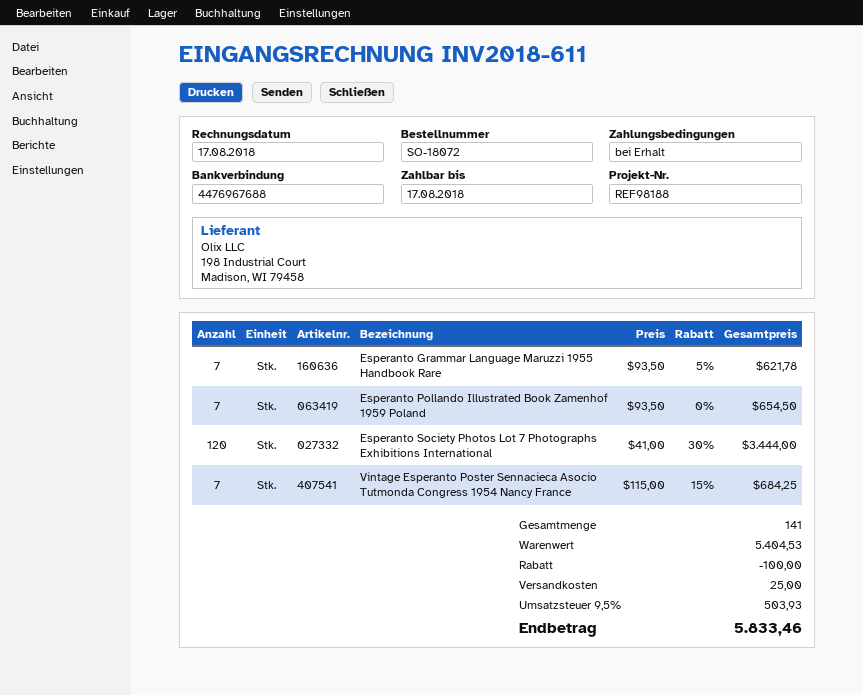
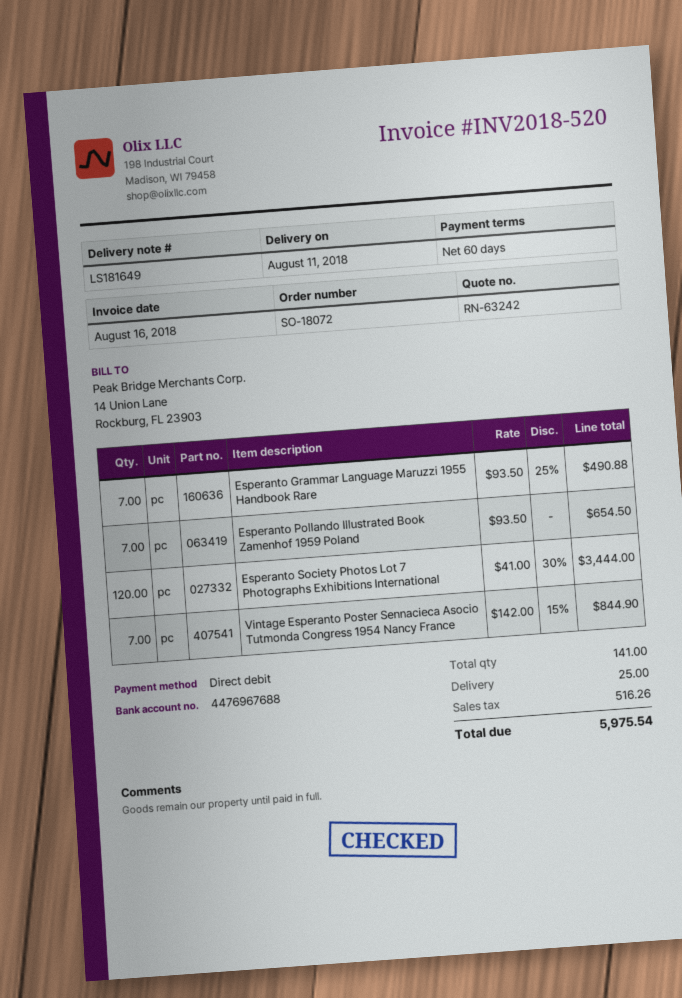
invoice number: INV2018-611 -> INV2018-520
invoice date: 2018-08-17 -> 2018-08-16
payment terms: on receipt -> 60 days
Esperanto Grammar Language Maruzzi 1955 Handbook Rare: 7 x 93.50 - 5% = 621.78 -> 7 x 93.50 - 25% = 490.88
Vintage Esperanto Poster Sennacieca Asocio Tutmonda Congress 1954 Nancy France: 7 x 115.00 - 15% = 684.25 -> 7 x 142.00 - 15% = 844.90
discount: 100.00 -> none
tax: 503.93 -> 516.26
total: 5833.46 -> 5975.54

